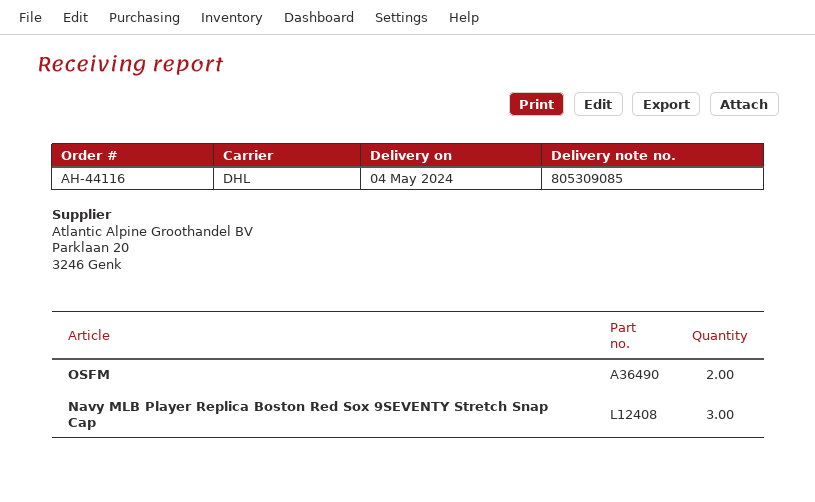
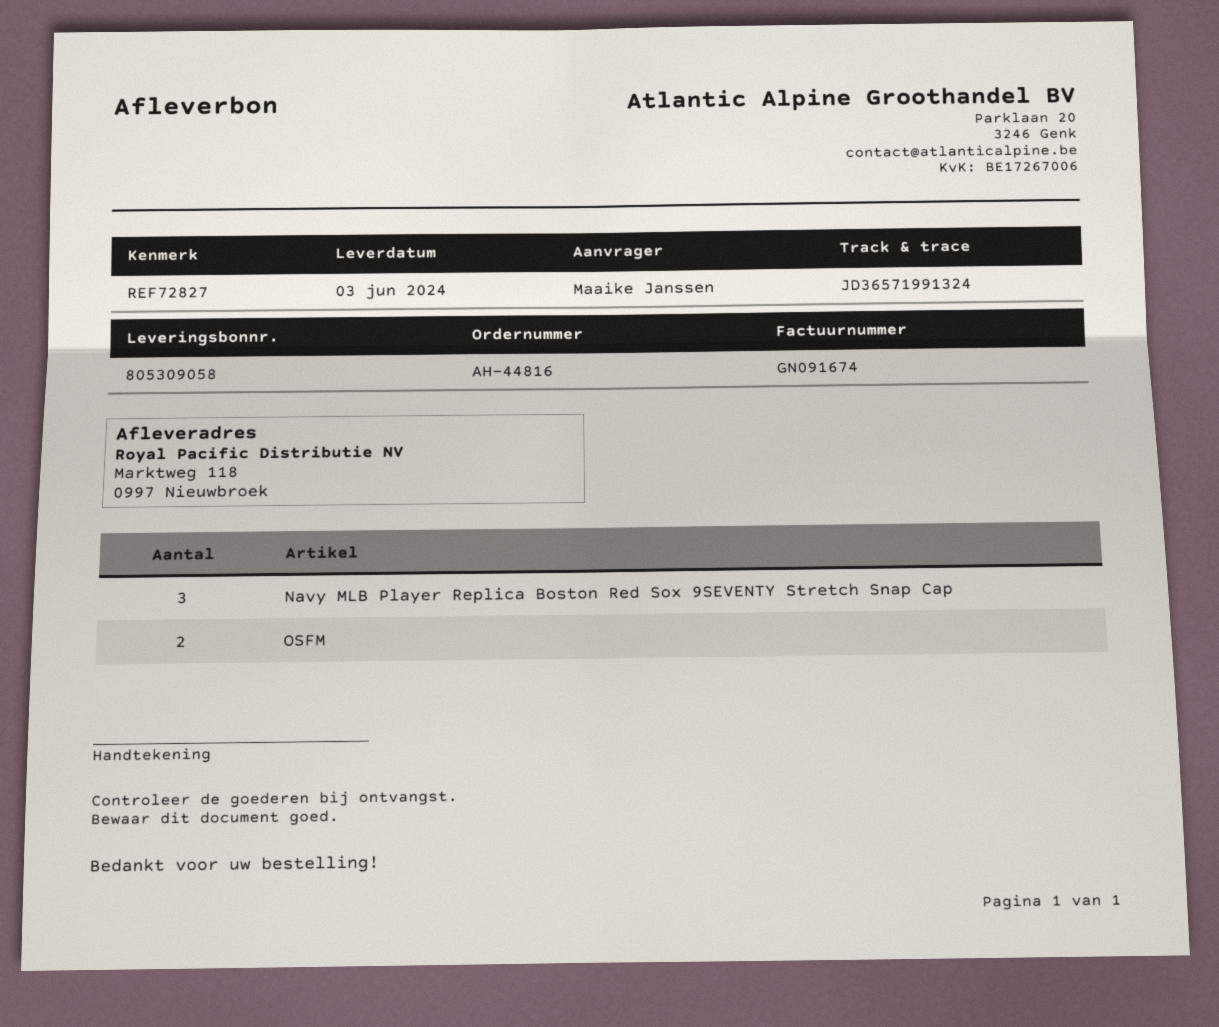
order number: AH-44116 -> AH-44816
delivery note number: 805309085 -> 805309058
delivery date: 2024-05-04 -> 2024-06-03

